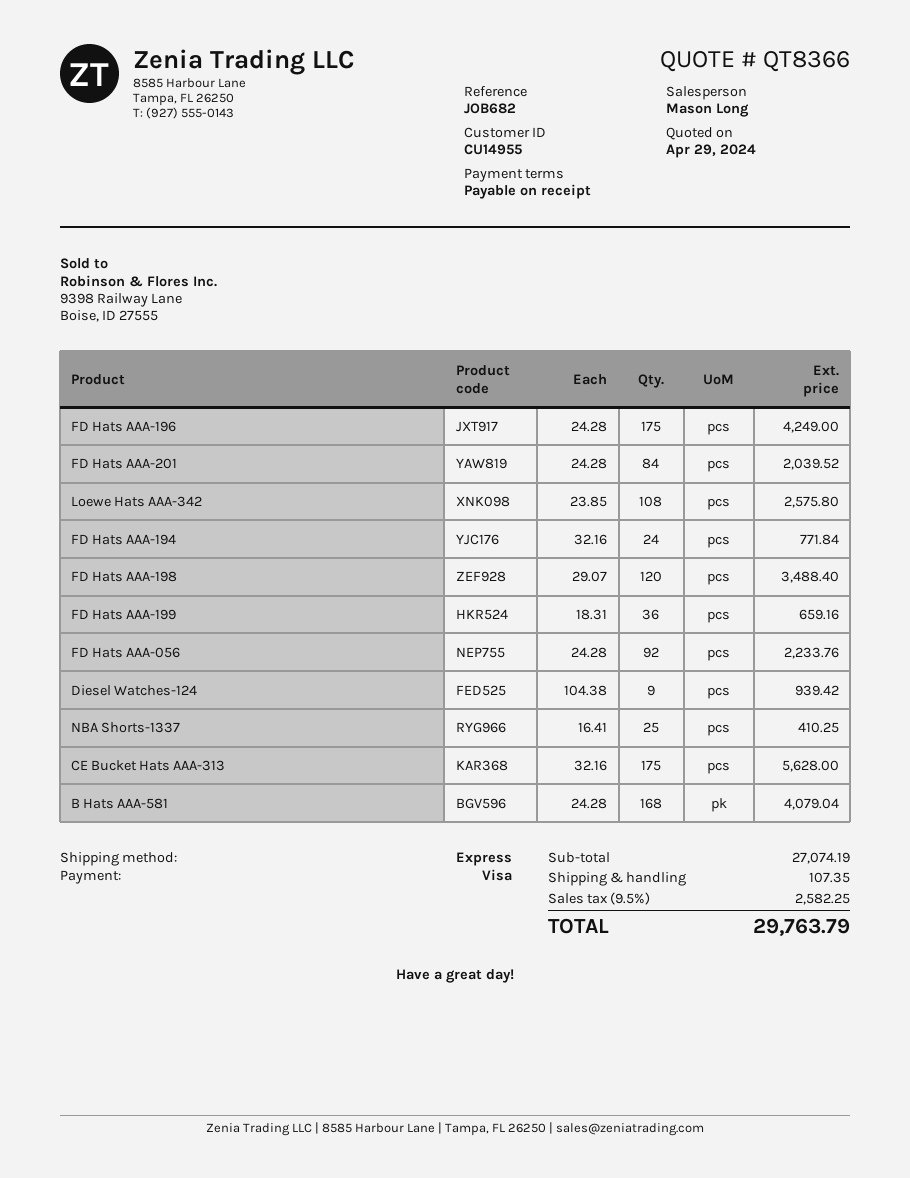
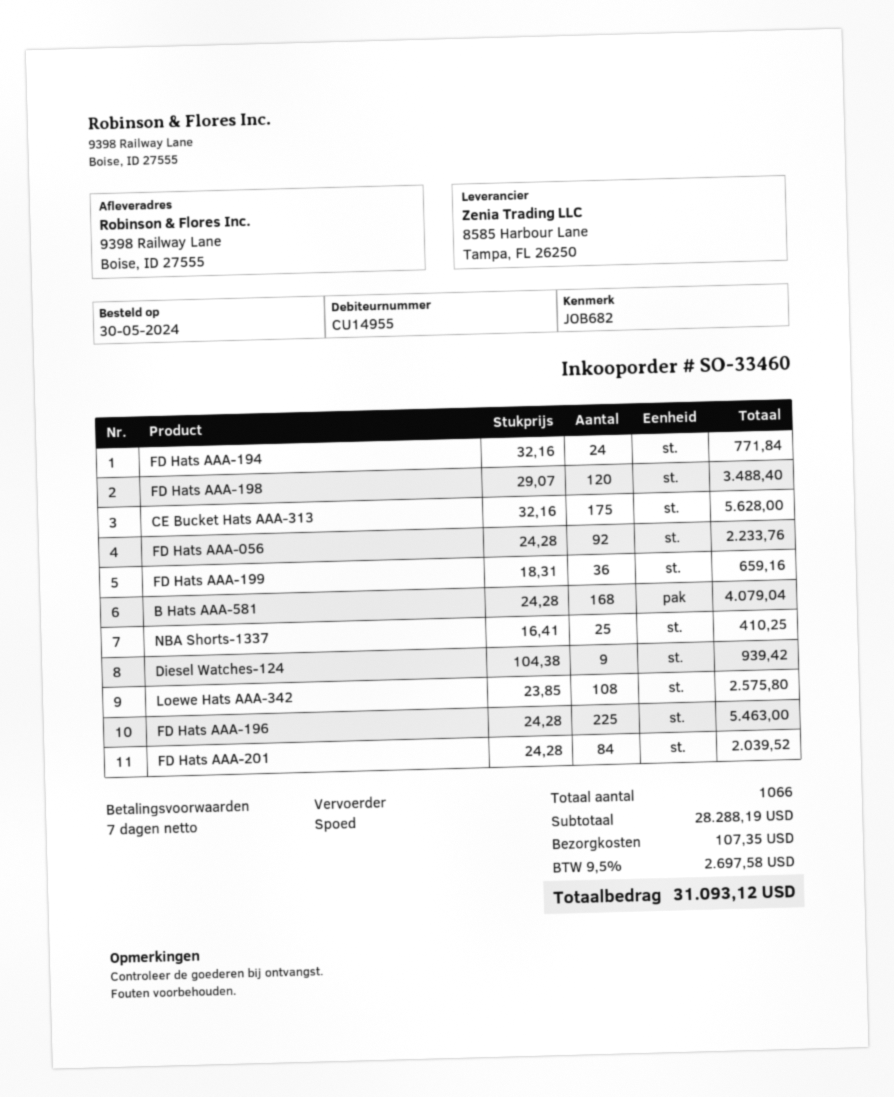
payment terms: on receipt -> 7 days
FD Hats AAA-196: 175 x 24.28 = 4249.00 -> 225 x 24.28 = 5463.00
subtotal: 27074.19 -> 28288.19
tax: 9.5% = 2582.25 -> 9.5% = 2697.58
total: 29763.79 -> 31093.12

